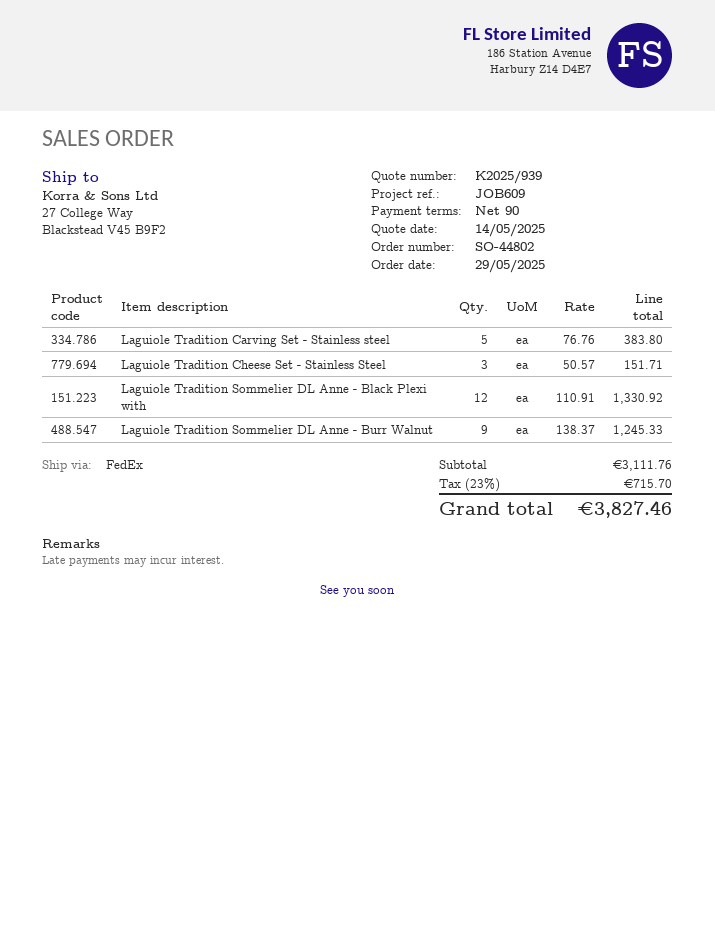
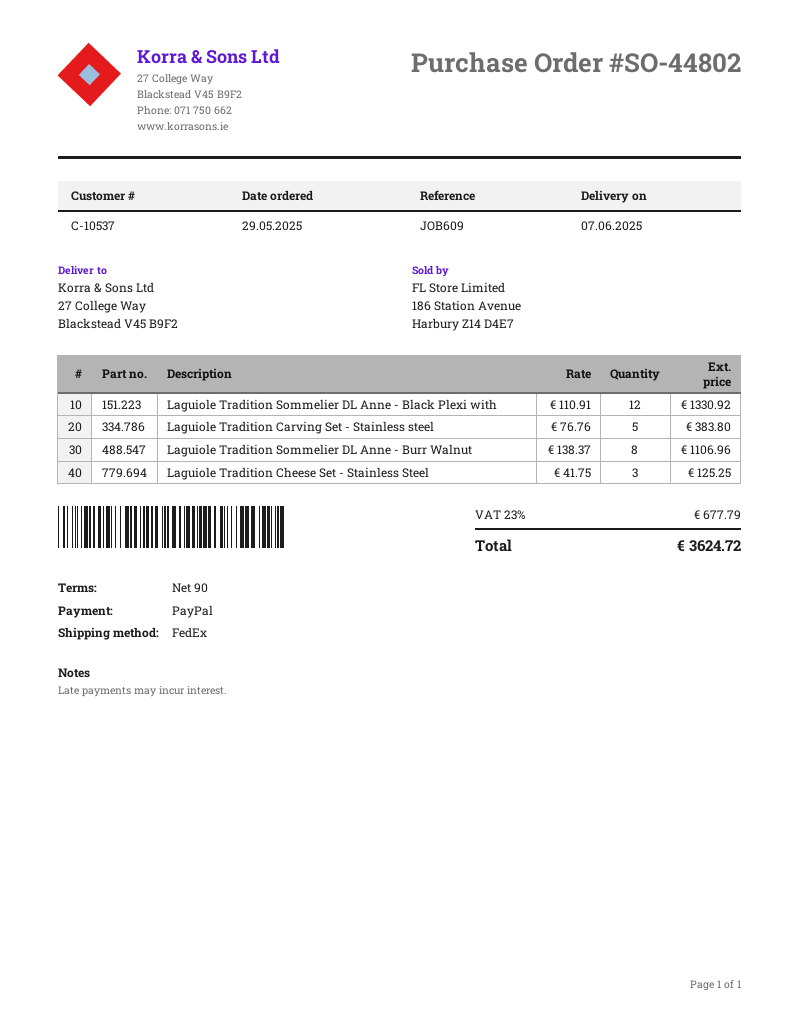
Laguiole Tradition Cheese Set - Stainless Steel: 3 x 50.57 = 151.71 -> 3 x 41.75 = 125.25
Laguiole Tradition Sommelier DL Anne - Burr Walnut: 9 x 138.37 = 1245.33 -> 8 x 138.37 = 1106.96
tax: 23% = 715.70 -> 23% = 677.79
total: 3827.46 -> 3624.72

